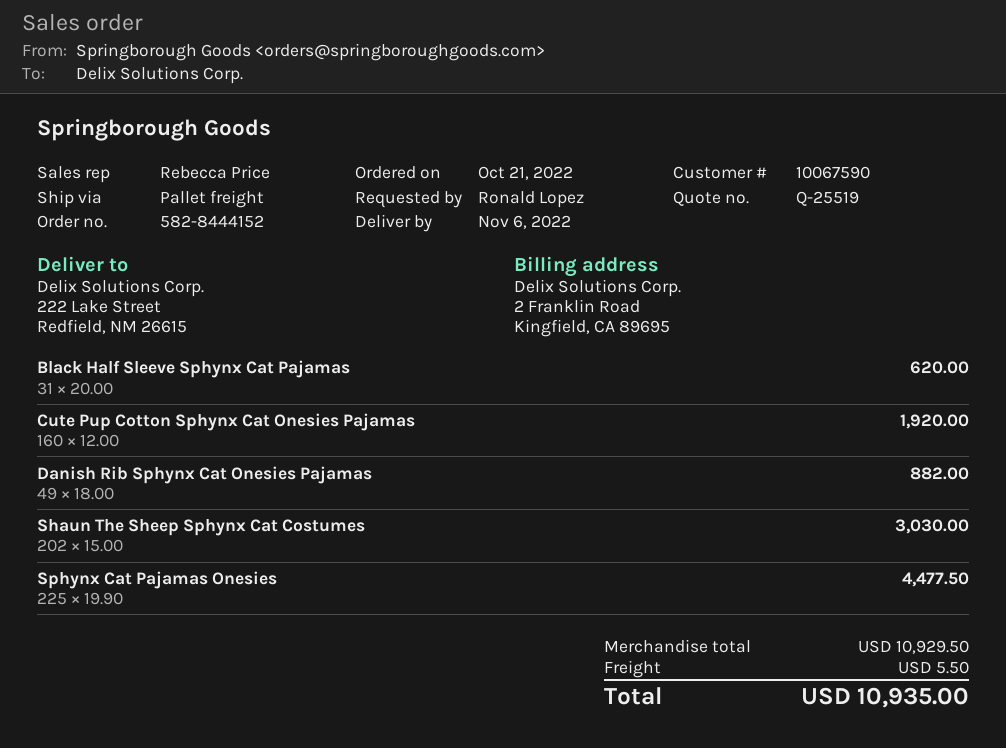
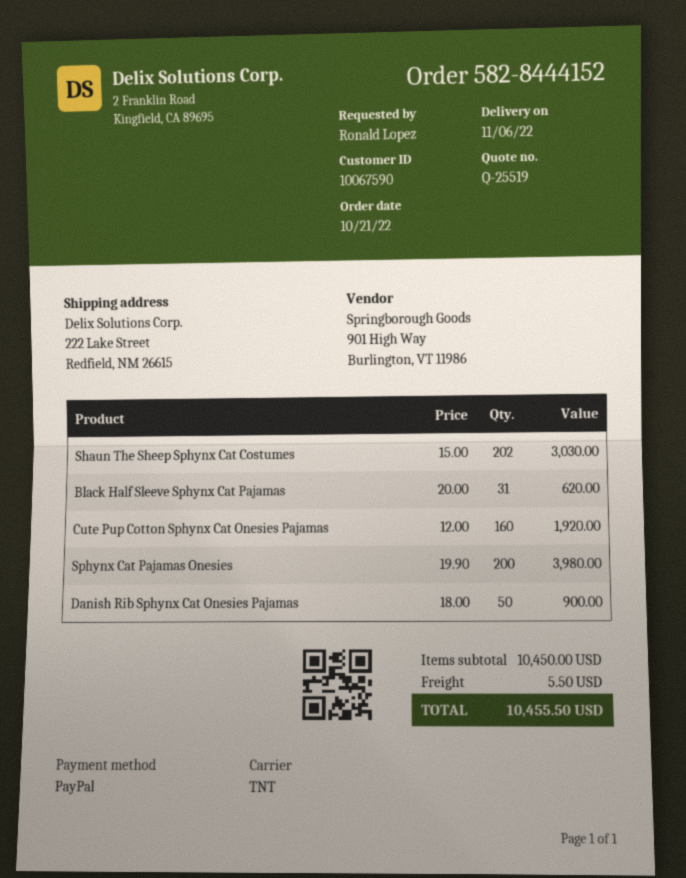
shipping method: pallet freight -> TNT
Danish Rib Sphynx Cat Onesies Pajamas: 49 x 18.00 = 882.00 -> 50 x 18.00 = 900.00
Sphynx Cat Pajamas Onesies: 225 x 19.90 = 4477.50 -> 200 x 19.90 = 3980.00
subtotal: 10929.50 -> 10450.00
total: 10935.00 -> 10455.50

